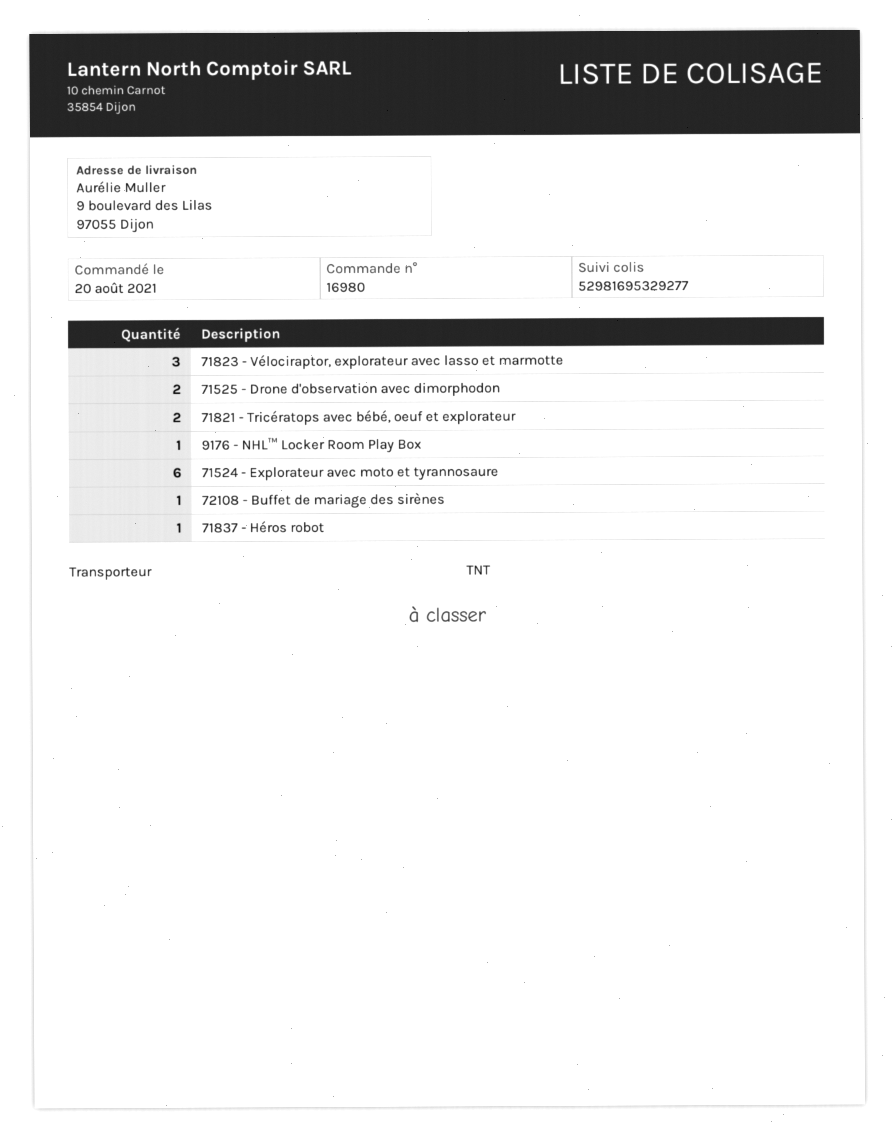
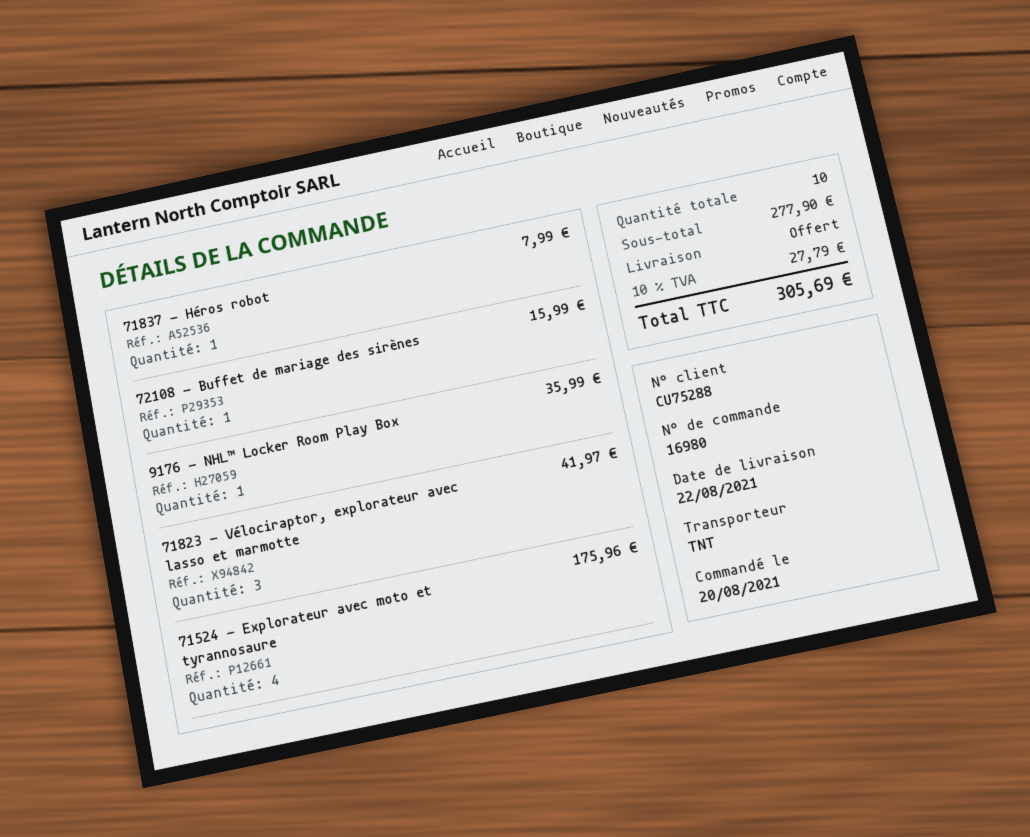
71525 - Drone d'observation avec dimorphodon: 2 -> none
71821 - Tricératops avec bébé, oeuf et explorateur: 2 -> none
71524 - Explorateur avec moto et tyrannosaure: 6 -> 4

